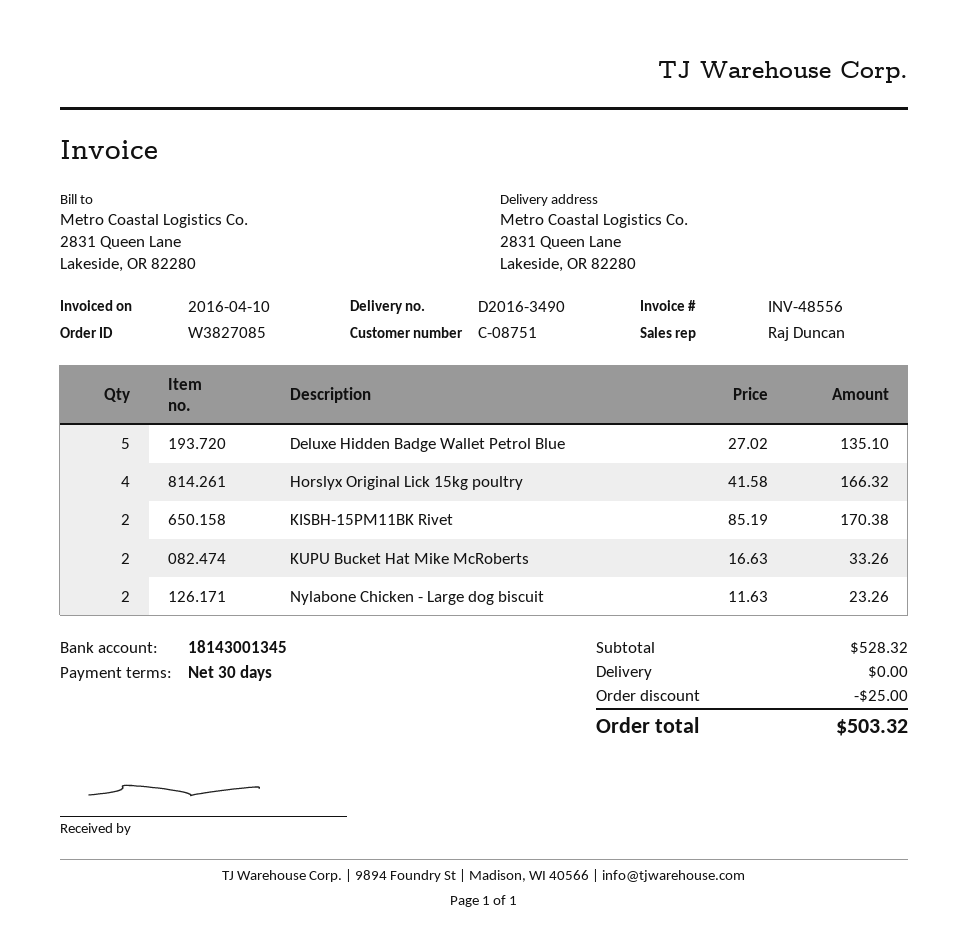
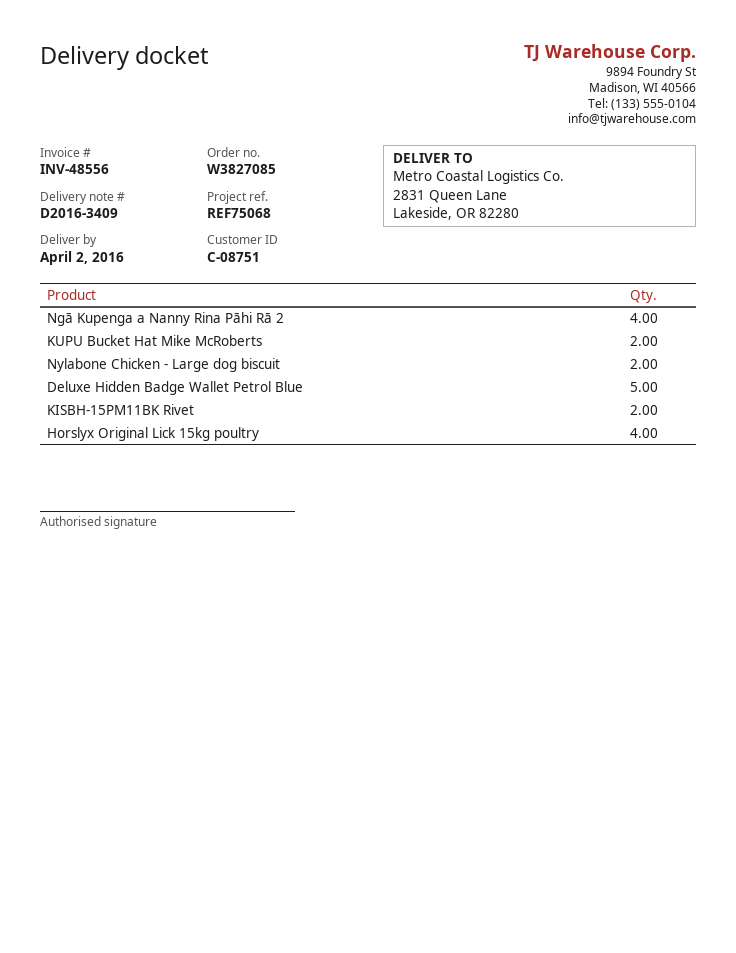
delivery note number: D2016-3490 -> D2016-3409
Ngā Kupenga a Nanny Rina Pāhi Rā 2: none -> 4

